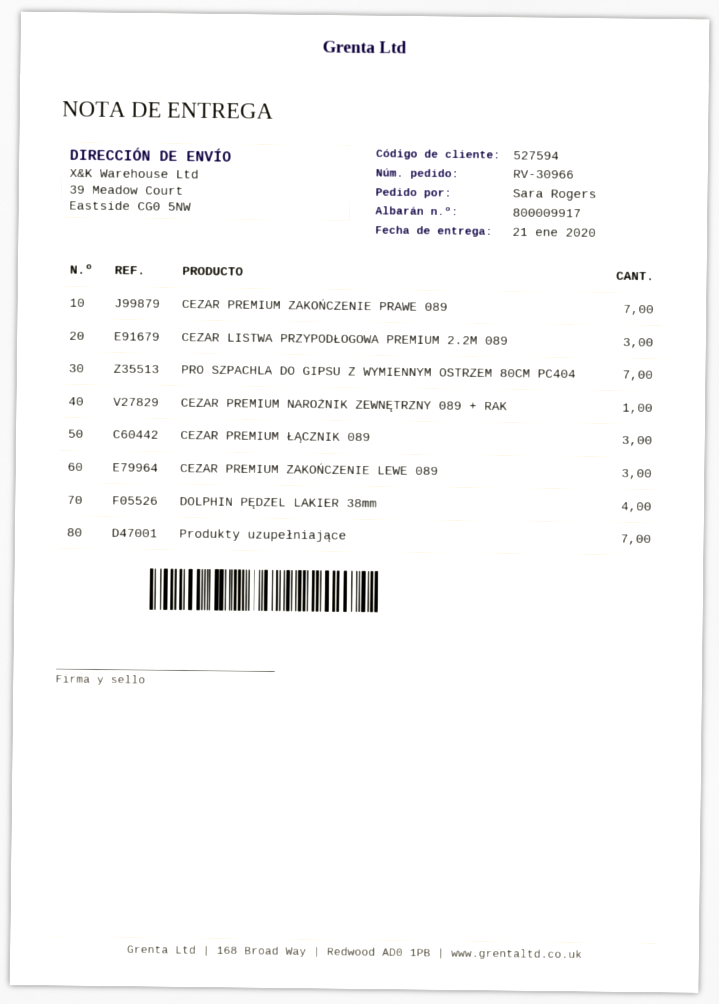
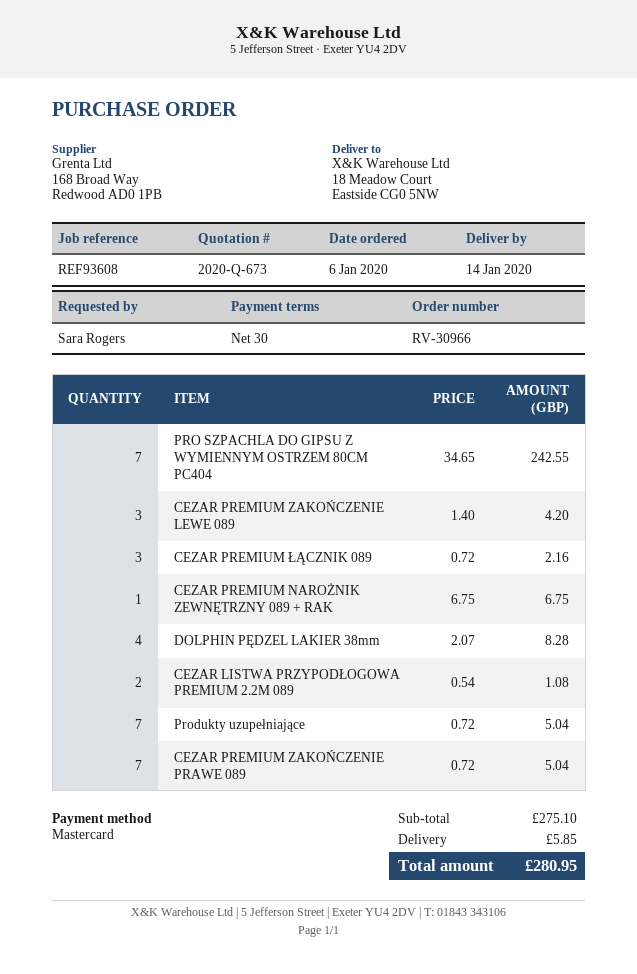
delivery date: 2020-01-21 -> 2020-01-14
ship to: 39 Meadow Court, Eastside CG0 5NW -> 18 Meadow Court, Eastside CG0 5NW
CEZAR LISTWA PRZYPODŁOGOWA PREMIUM 2.2M 089: 3 -> 2

